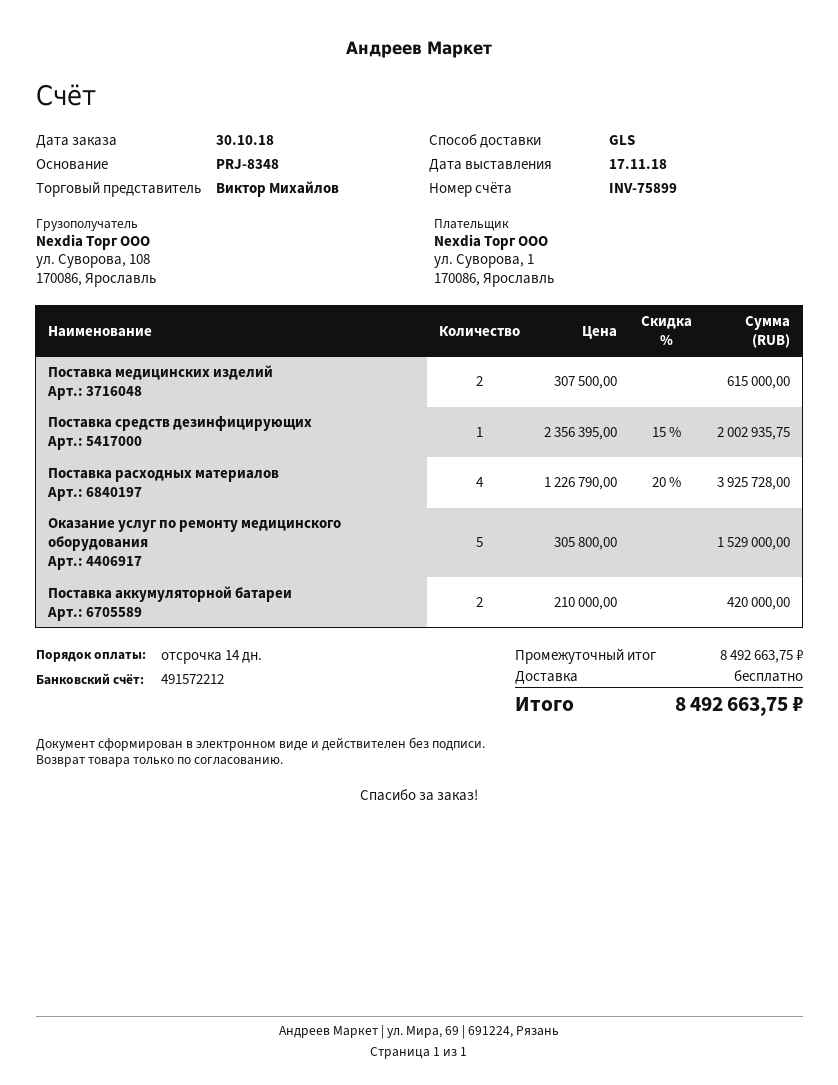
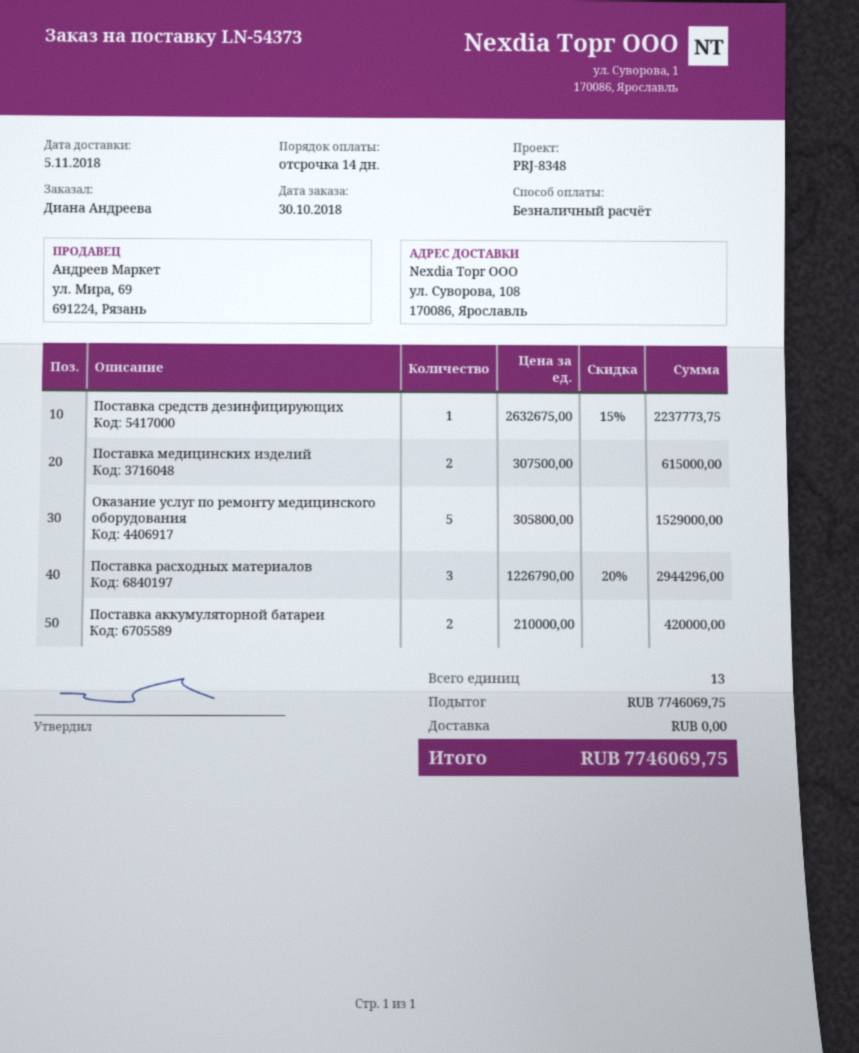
Поставка средств дезинфицирующих: 1 x 2356395.00 - 15% = 2002935.75 -> 1 x 2632675.00 - 15% = 2237773.75
Поставка расходных материалов: 4 x 1226790.00 - 20% = 3925728.00 -> 3 x 1226790.00 - 20% = 2944296.00
subtotal: 8492663.75 -> 7746069.75
total: 8492663.75 -> 7746069.75

